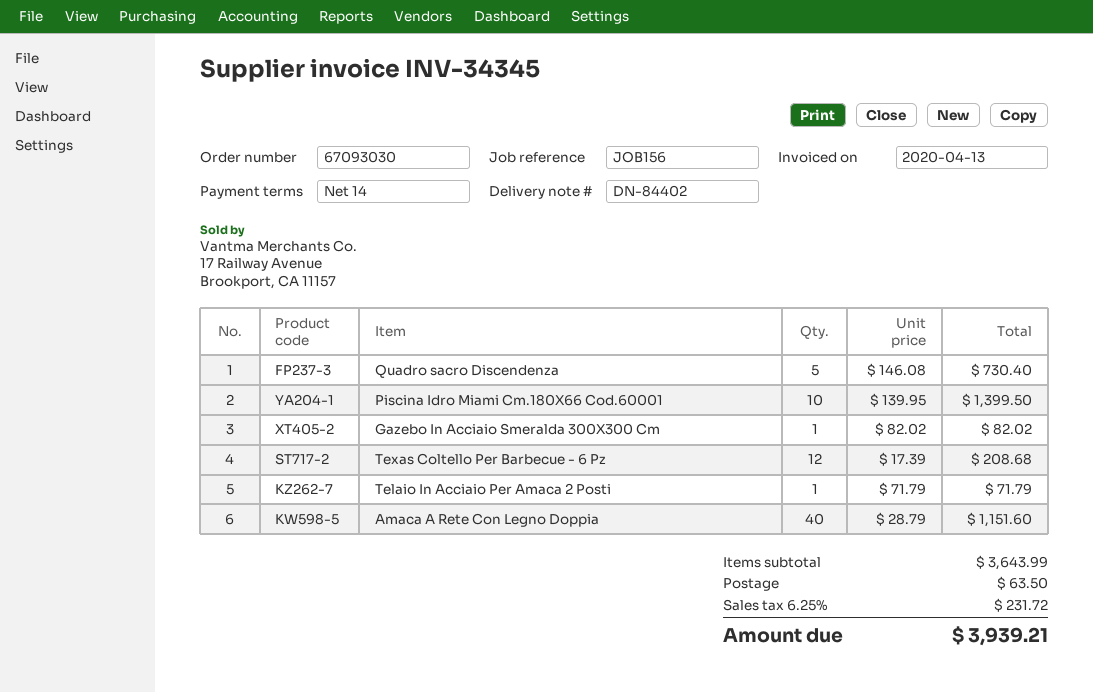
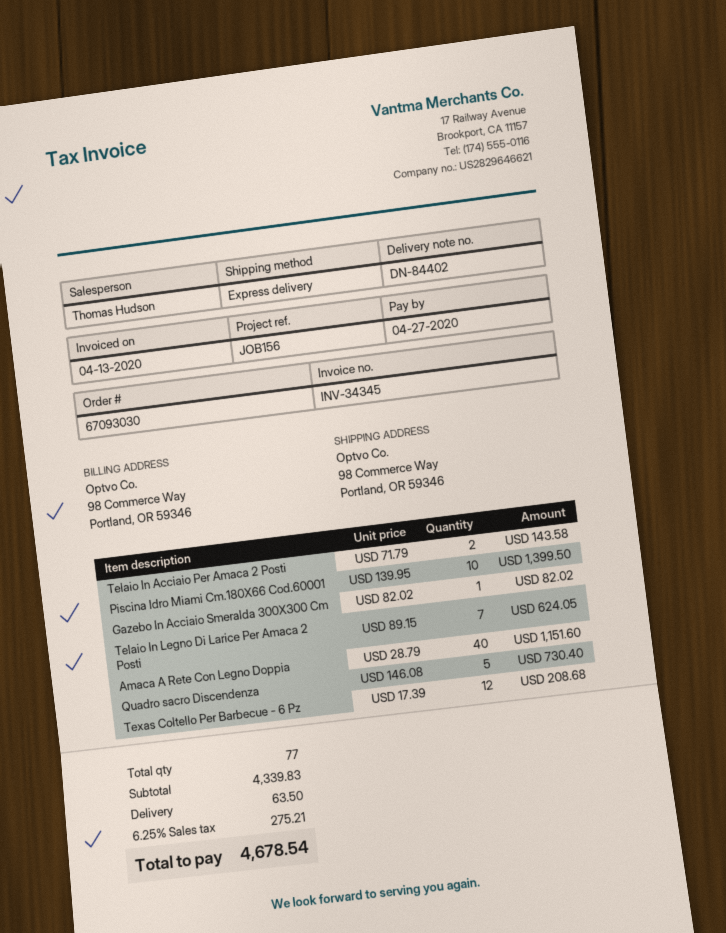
Telaio In Acciaio Per Amaca 2 Posti: 1 x 71.79 = 71.79 -> 2 x 71.79 = 143.58
Telaio In Legno Di Larice Per Amaca 2 Posti: none -> 7 x 89.15 = 624.05
subtotal: 3643.99 -> 4339.83
tax: 6.25% = 231.72 -> 6.25% = 275.21
total: 3939.21 -> 4678.54

